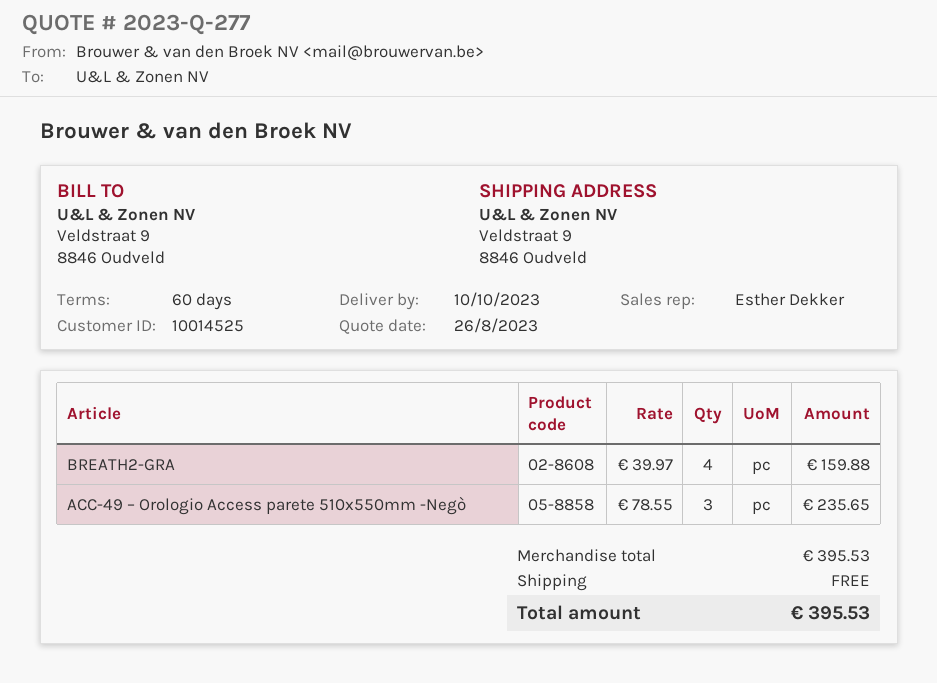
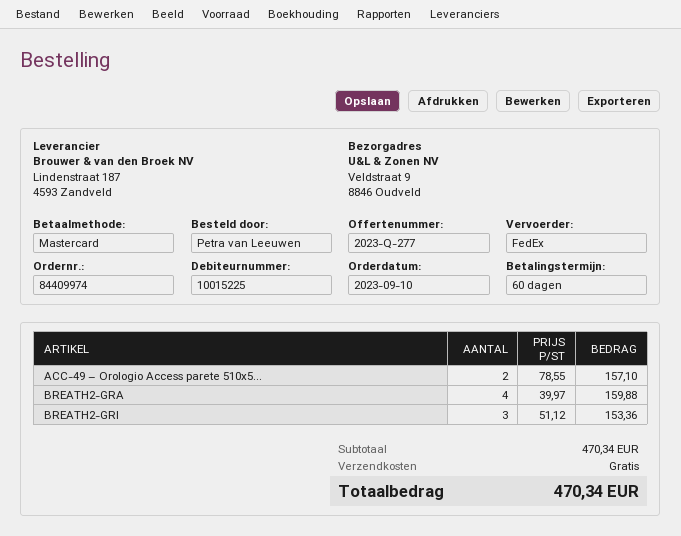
customer number: 10014525 -> 10015225
ACC-49 – Orologio Access parete 510x550mm -Negò: 3 x 78.55 = 235.65 -> 2 x 78.55 = 157.10
BREATH2-GRI: none -> 3 x 51.12 = 153.36
subtotal: 395.53 -> 470.34
total: 395.53 -> 470.34

